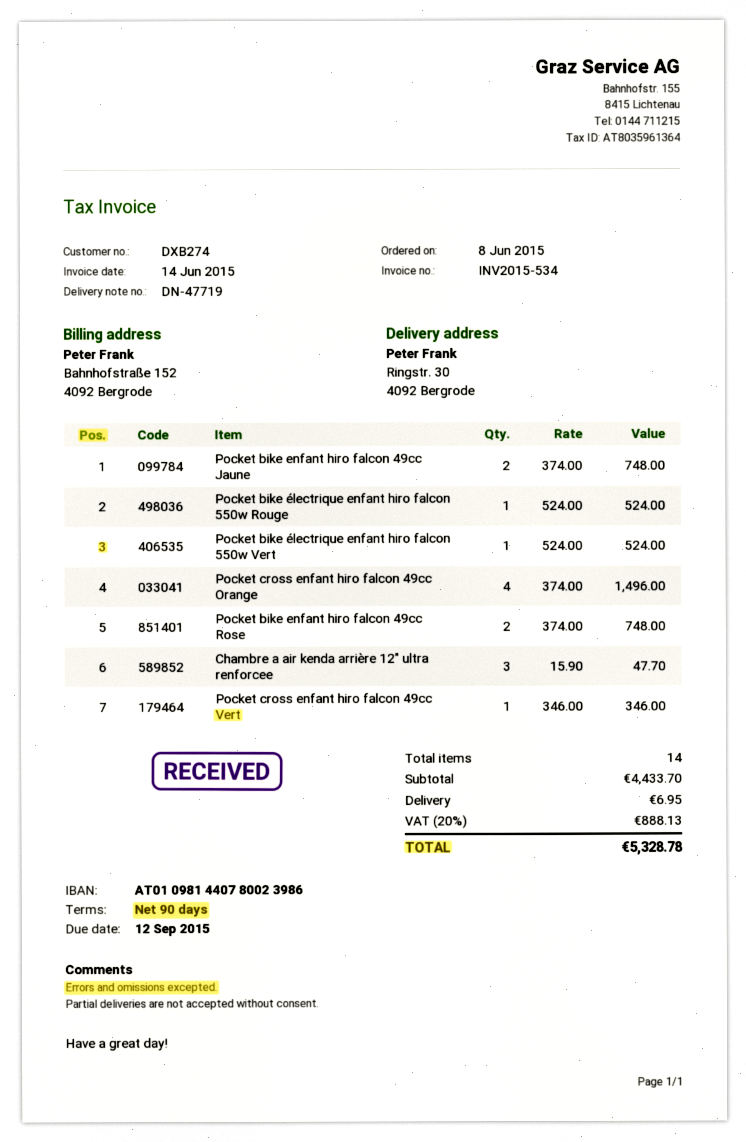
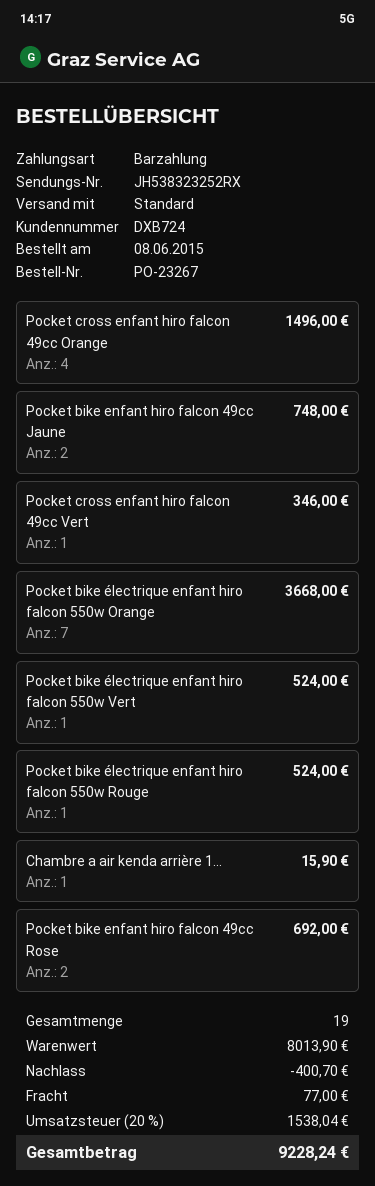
customer number: DXB274 -> DXB724
Pocket bike enfant hiro falcon 49cc Rose: 2 for 748.00 -> 2 for 692.00
Chambre a air kenda arrière 12" ultra renforcee: 3 for 47.70 -> 1 for 15.90
Pocket bike électrique enfant hiro falcon 550w Orange: none -> 7 for 3668.00
total quantity: 14 -> 19
subtotal: 4433.70 -> 8013.90
discount: none -> 400.70
shipping: 6.95 -> 77.00
tax: 20% = 888.13 -> 20% = 1538.04
total: 5328.78 -> 9228.24

